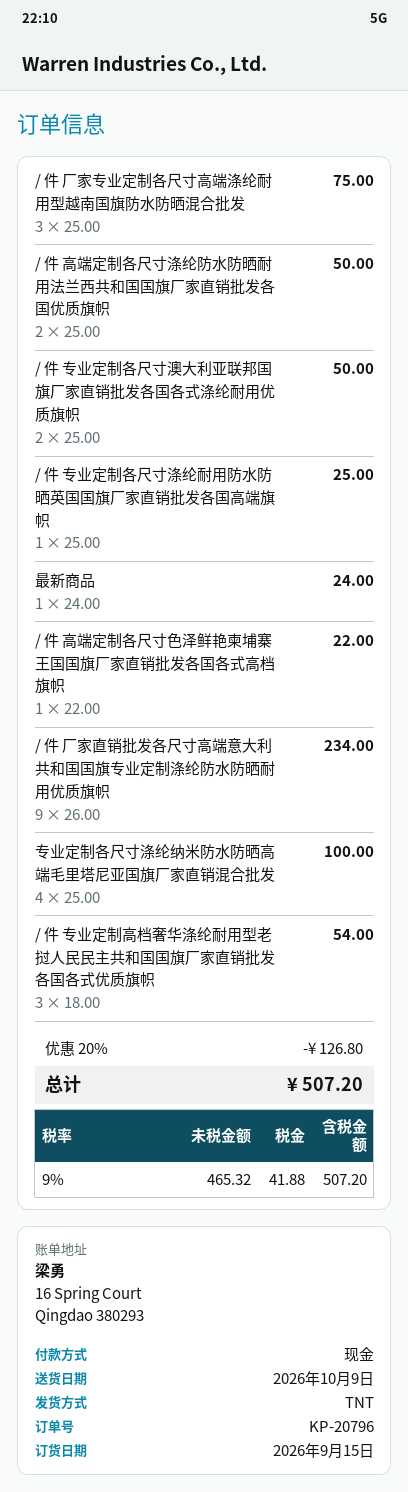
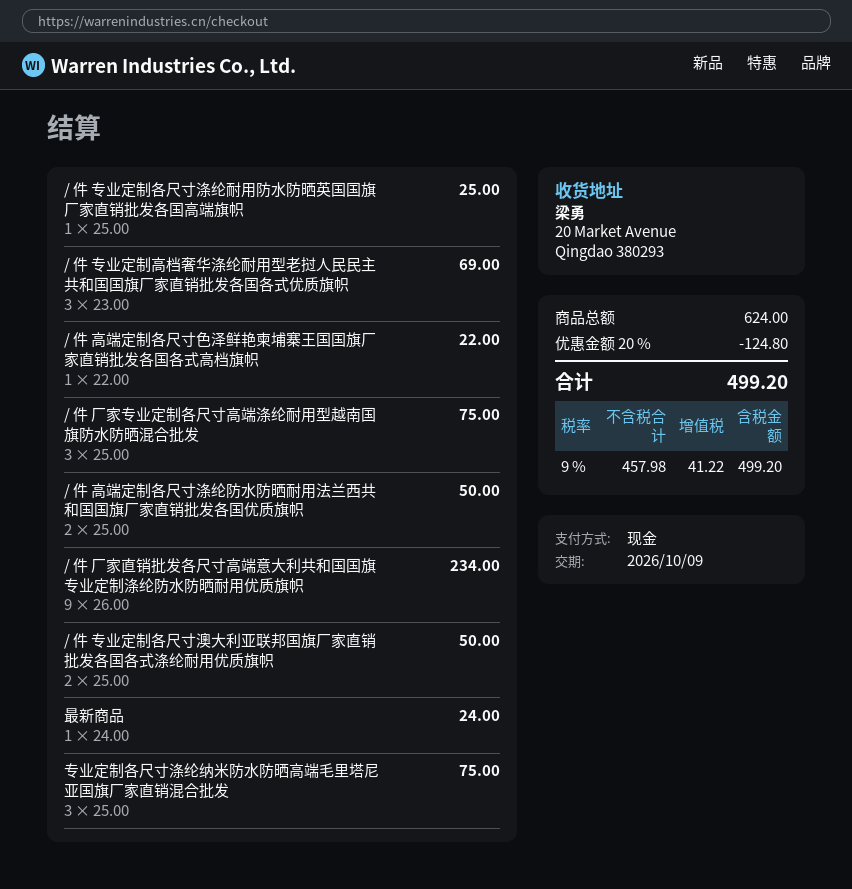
专业定制各尺寸涤纶纳米防水防晒高端毛里塔尼亚国旗厂家直销混合批发: 4 x 25.00 = 100.00 -> 3 x 25.00 = 75.00
/ 件 专业定制高档奢华涤纶耐用型老挝人民民主共和国国旗厂家直销批发各国各式优质旗帜: 3 x 18.00 = 54.00 -> 3 x 23.00 = 69.00
discount: 20% = 126.80 -> 20% = 124.80
net: 465.32 -> 457.98
tax: 9% = 41.88 -> 9% = 41.22
total: 507.20 -> 499.20

